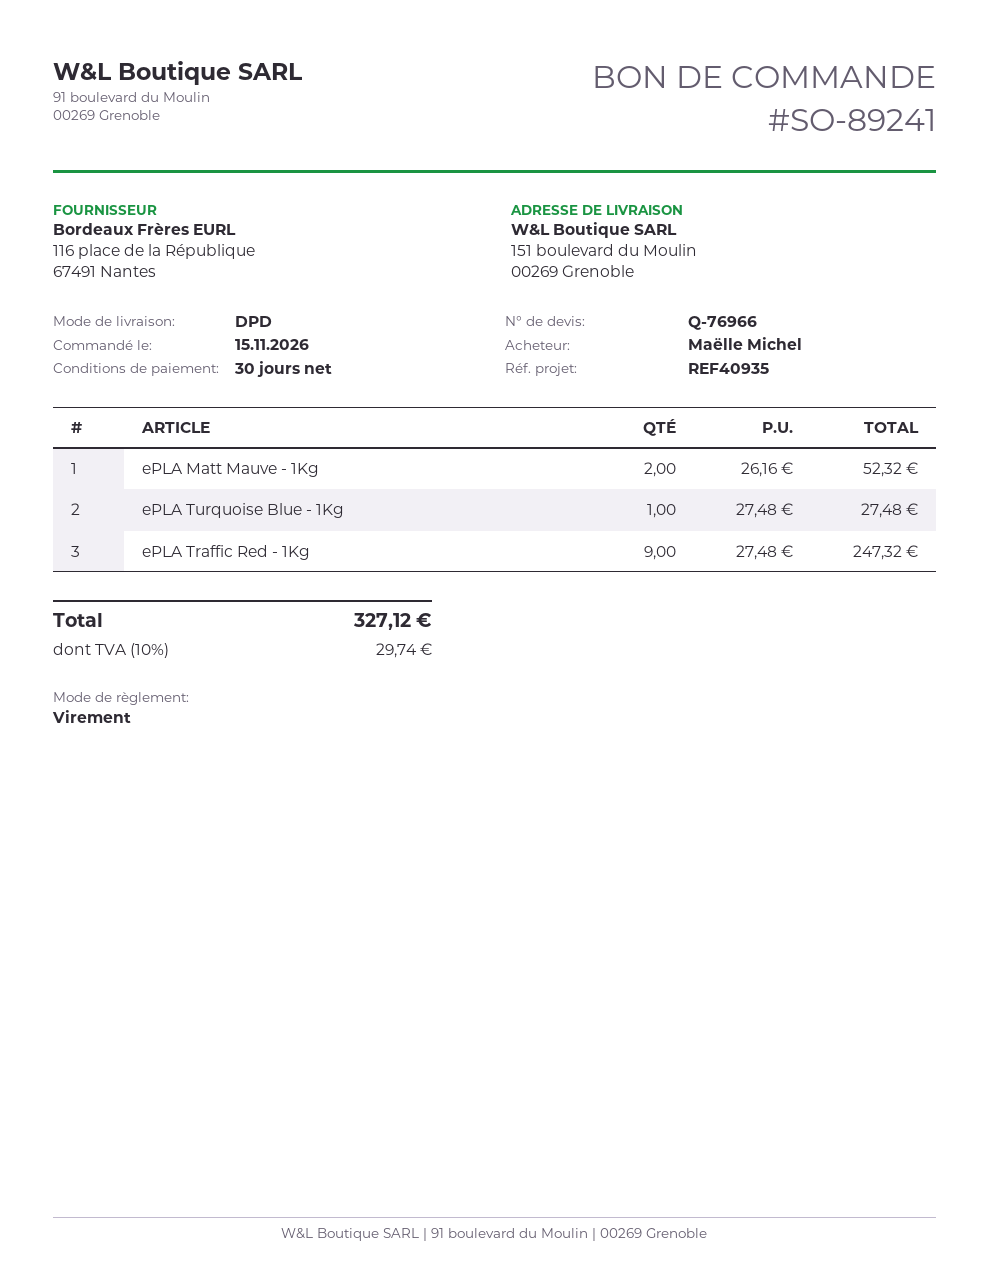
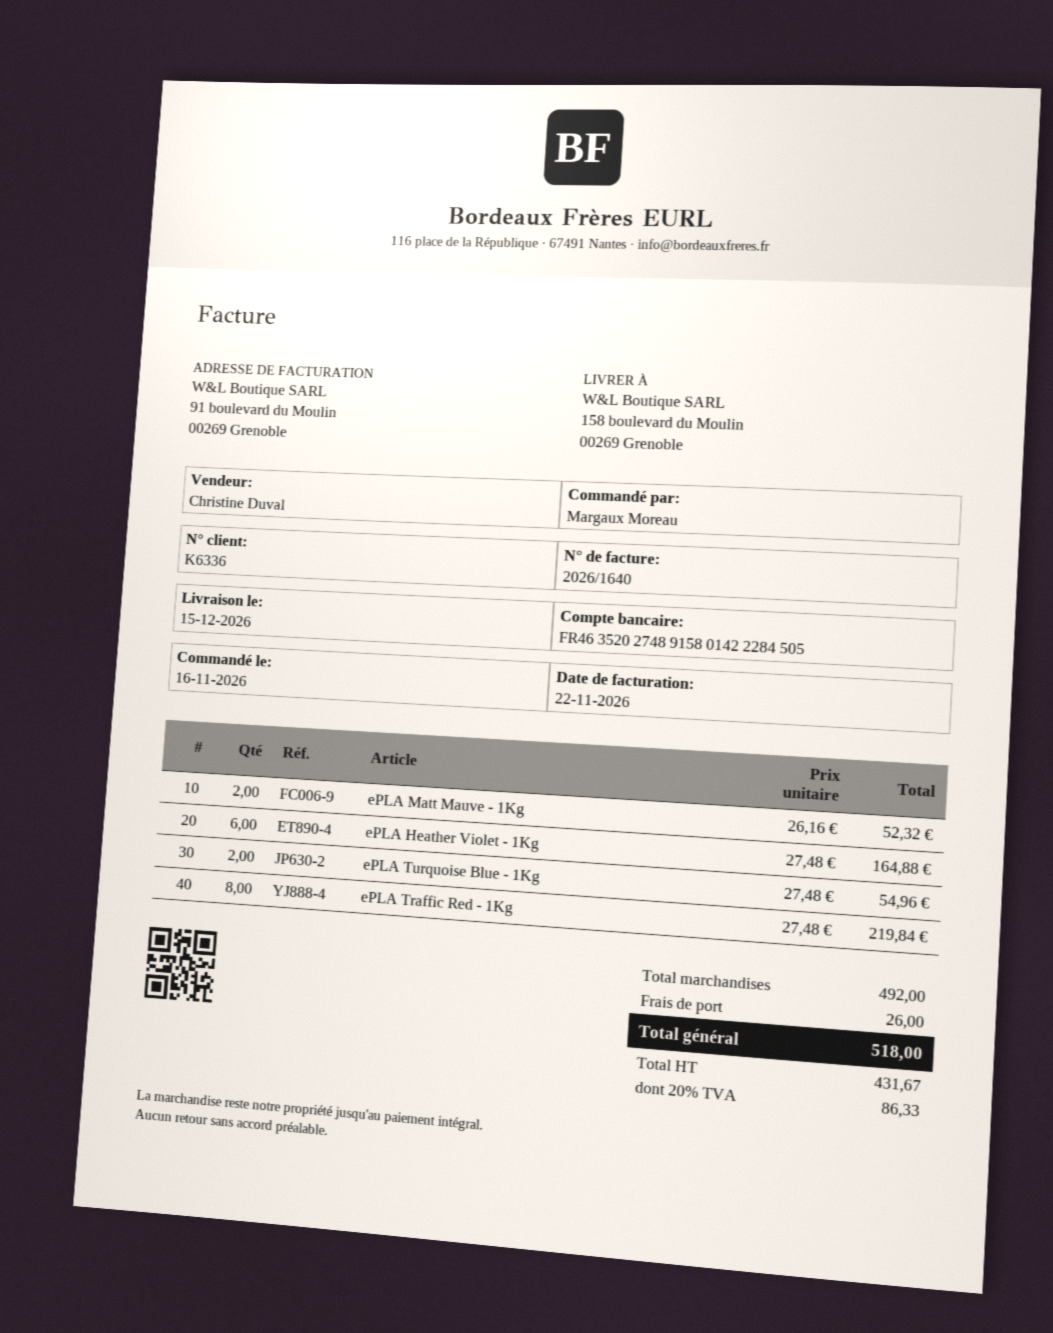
order date: 2026-11-15 -> 2026-11-16
ordered by: Maëlle Michel -> Margaux Moreau
ship to: 151 boulevard du Moulin, 00269 Grenoble -> 158 boulevard du Moulin, 00269 Grenoble
ePLA Turquoise Blue - 1Kg: 1 x 27.48 = 27.48 -> 2 x 27.48 = 54.96
ePLA Traffic Red - 1Kg: 9 x 27.48 = 247.32 -> 8 x 27.48 = 219.84
ePLA Heather Violet - 1Kg: none -> 6 x 27.48 = 164.88
shipping: none -> 26.00
tax: 10% = 29.74 -> 20% = 86.33
total: 327.12 -> 518.00

